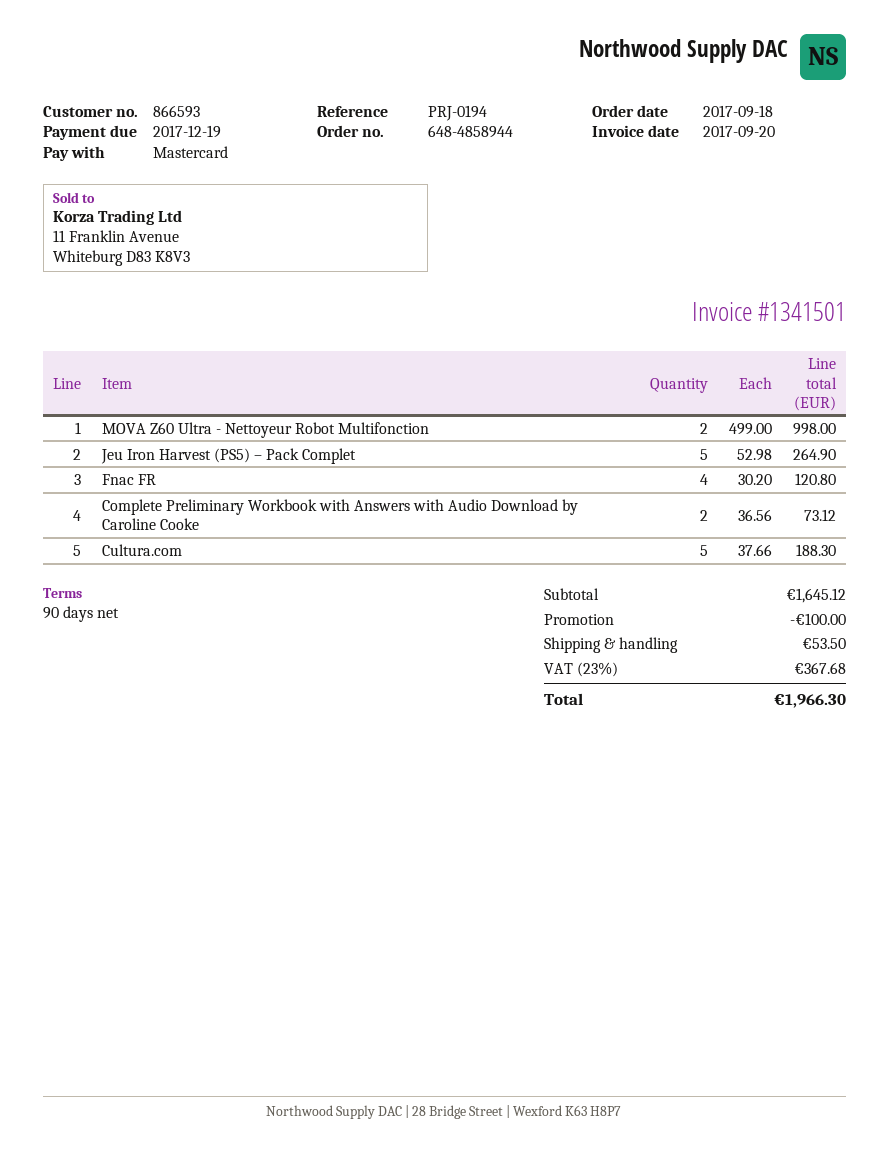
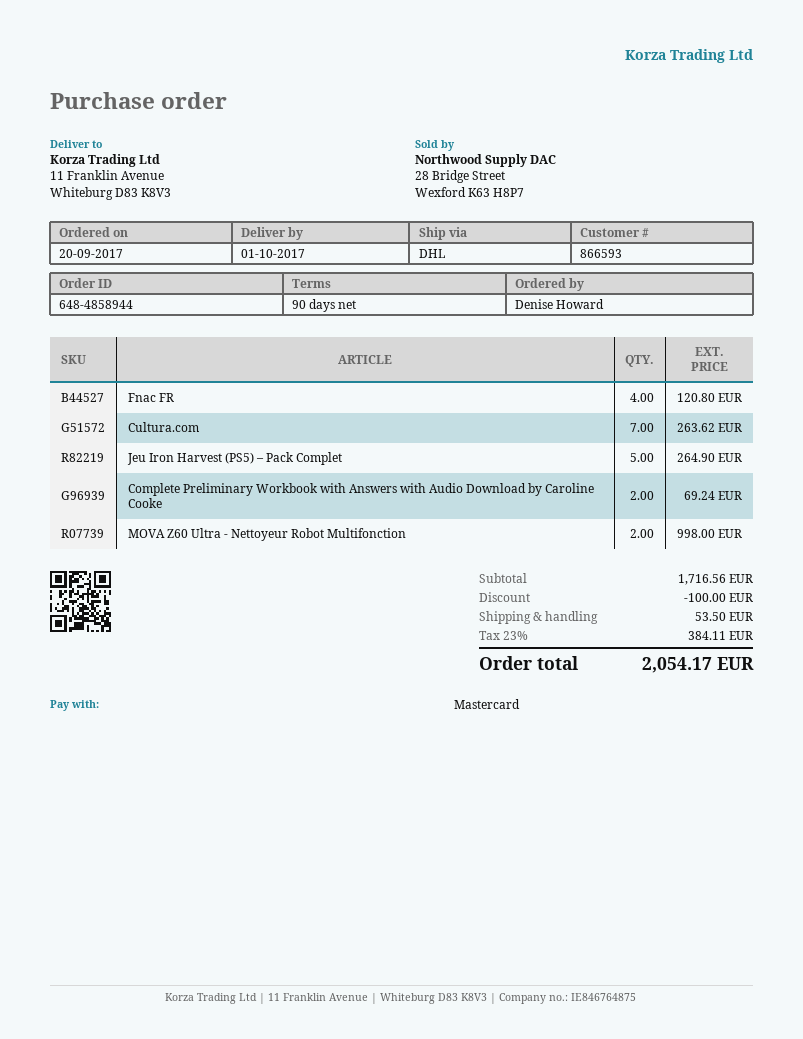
order date: 2017-09-18 -> 2017-09-20
Complete Preliminary Workbook with Answers with Audio Download by Caroline Cooke: 2 for 73.12 -> 2 for 69.24
Cultura.com: 5 for 188.30 -> 7 for 263.62
subtotal: 1645.12 -> 1716.56
tax: 23% = 367.68 -> 23% = 384.11
total: 1966.30 -> 2054.17

